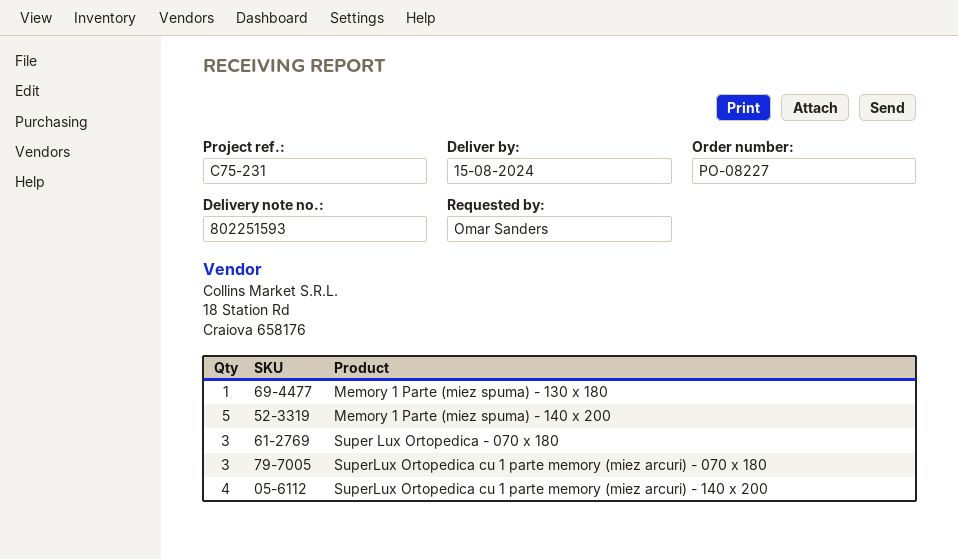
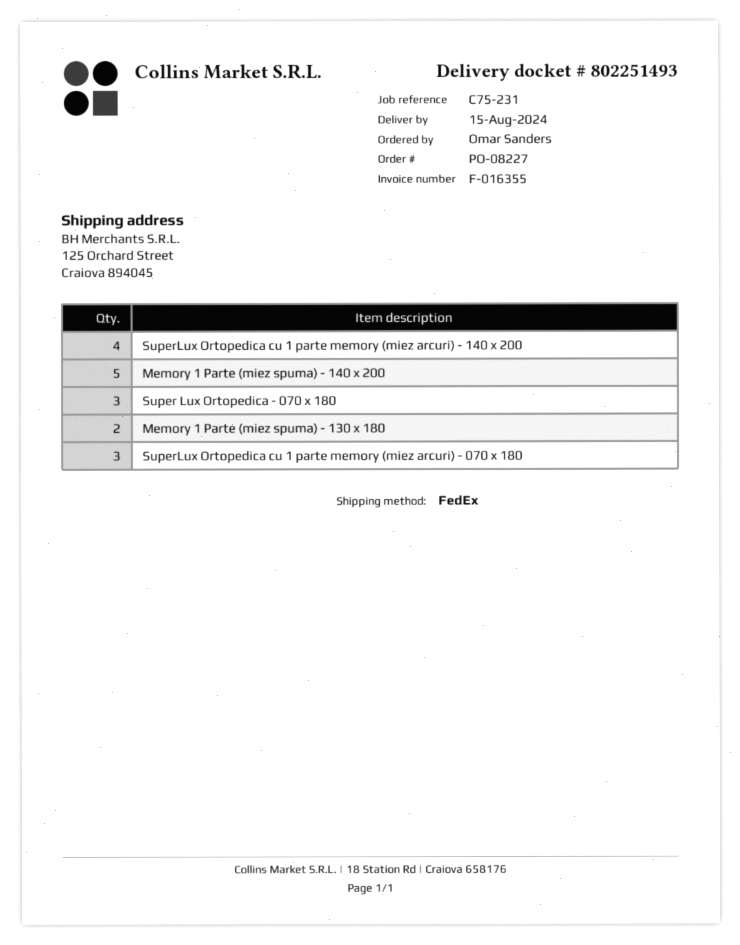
delivery note number: 802251593 -> 802251493
Memory 1 Parte (miez spuma) - 130 x 180: 1 -> 2

